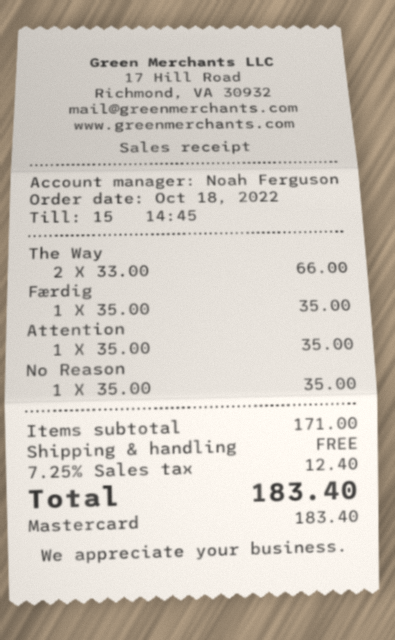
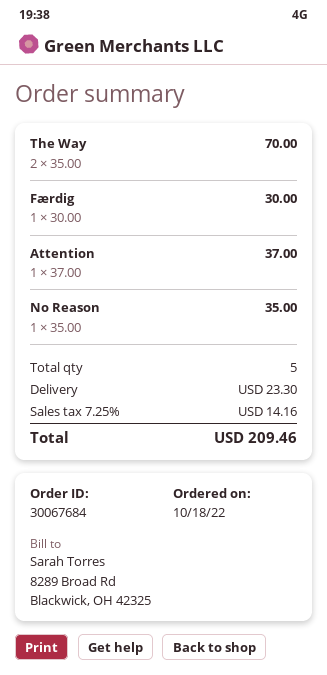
The Way: 2 x 33.00 = 66.00 -> 2 x 35.00 = 70.00
Færdig: 1 x 35.00 = 35.00 -> 1 x 30.00 = 30.00
Attention: 1 x 35.00 = 35.00 -> 1 x 37.00 = 37.00
shipping: 0.00 -> 23.30
tax: 7.25% = 12.40 -> 7.25% = 14.16
total: 183.40 -> 209.46

